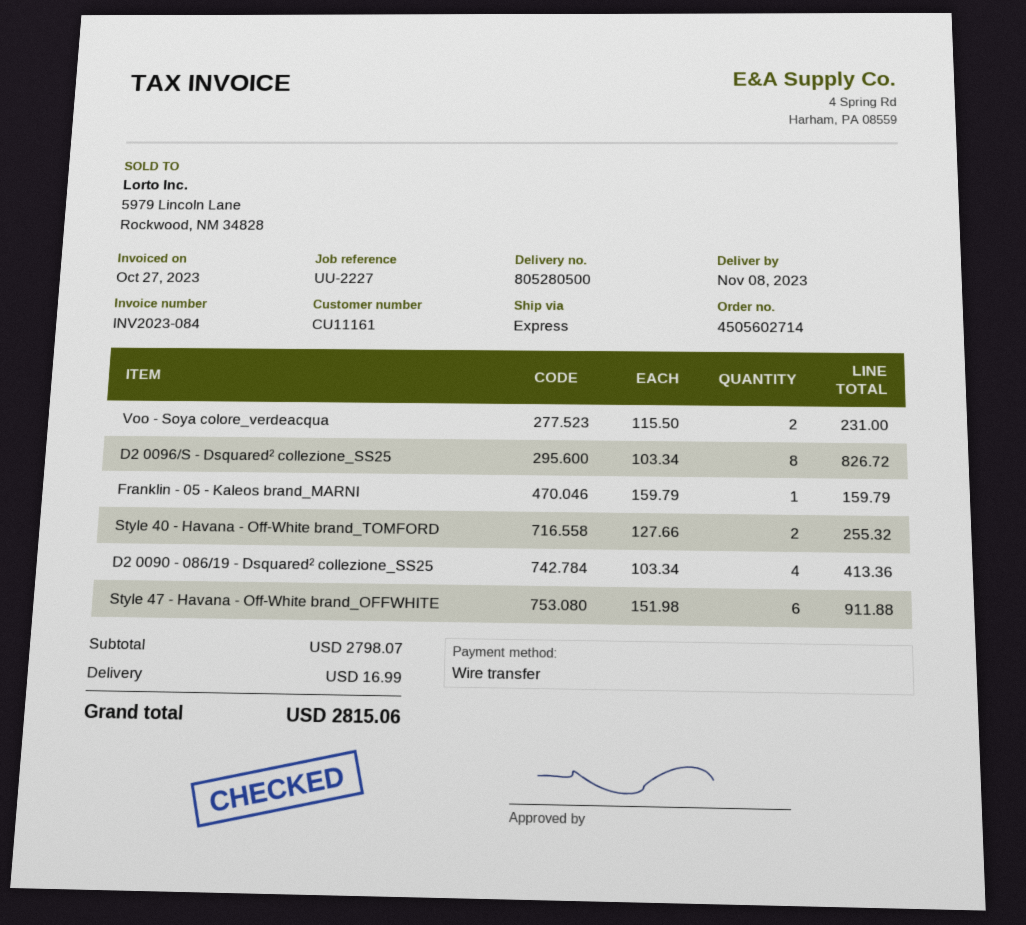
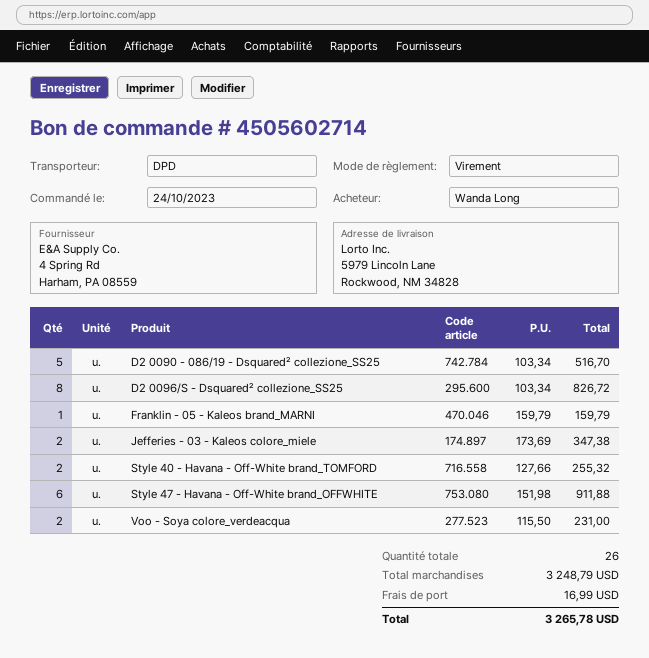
shipping method: express -> DPD
D2 0090 - 086/19 - Dsquared² collezione_SS25: 4 x 103.34 = 413.36 -> 5 x 103.34 = 516.70
Jefferies - 03 - Kaleos colore_miele: none -> 2 x 173.69 = 347.38
subtotal: 2798.07 -> 3248.79
total: 2815.06 -> 3265.78

